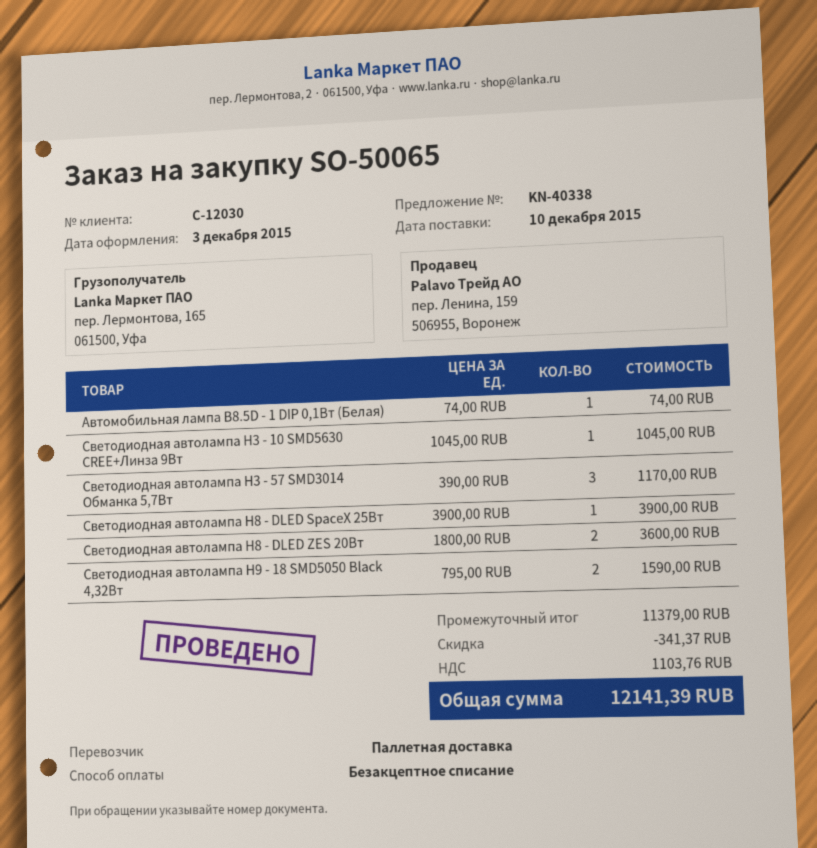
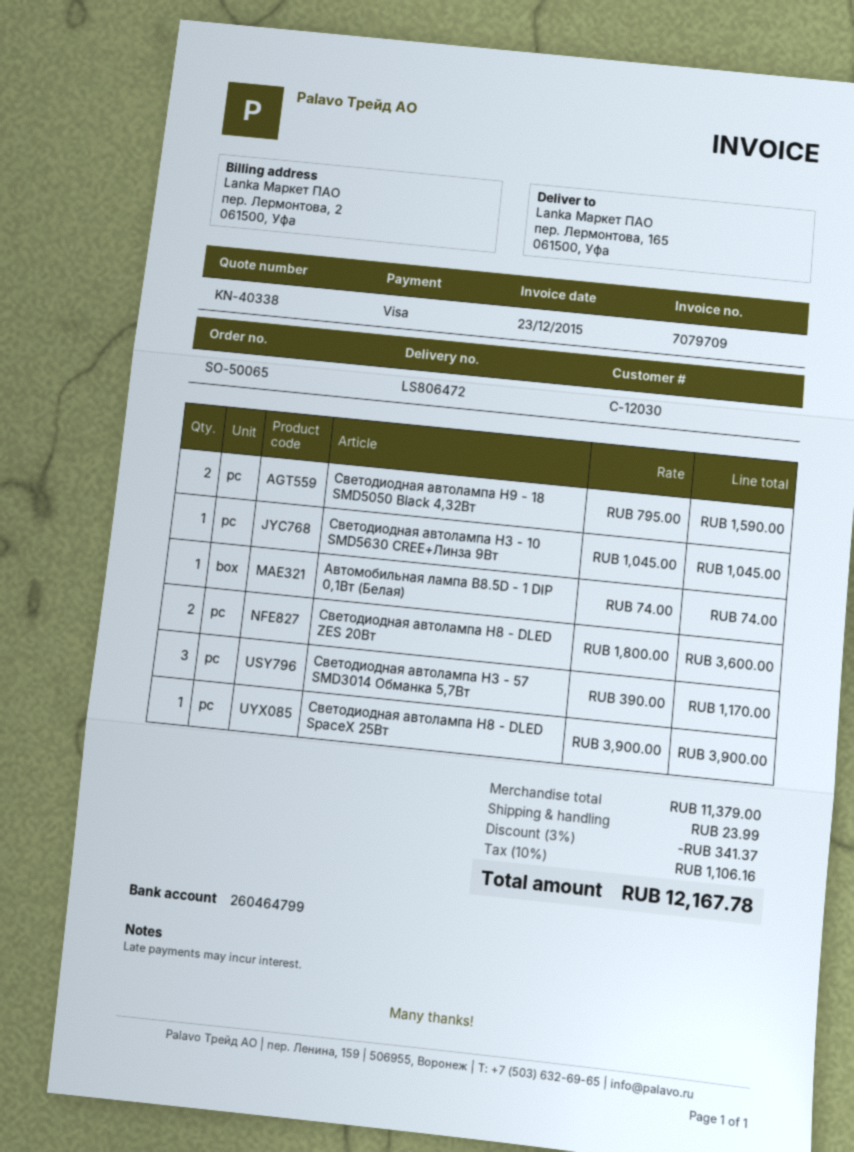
payment method: direct debit -> Visa
shipping: none -> 23.99
tax: 1103.76 -> 1106.16
total: 12141.39 -> 12167.78

